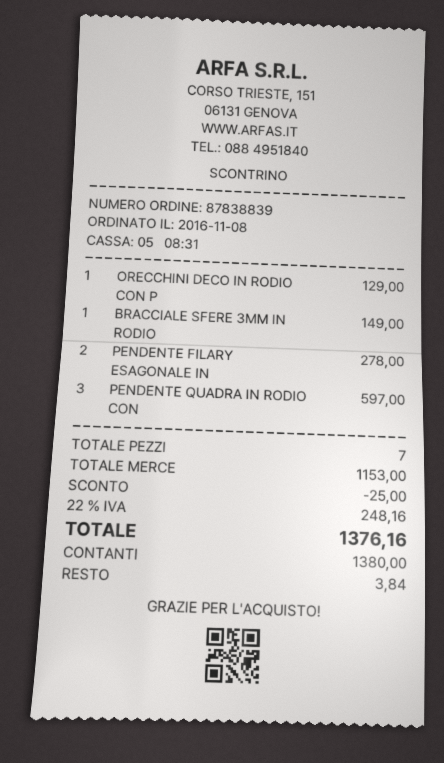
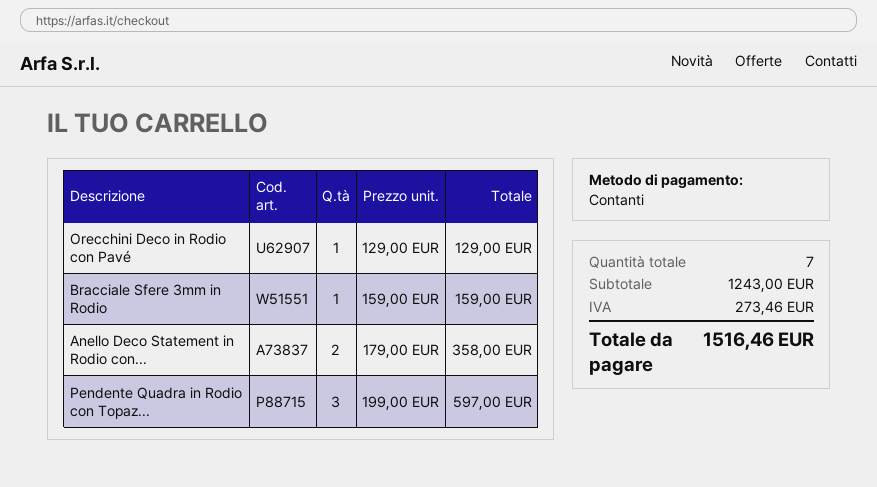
BRACCIALE SFERE 3MM IN RODIO: 1 for 149.00 -> 1 for 159.00
PENDENTE FILARY ESAGONALE IN: 2 for 278.00 -> none
Anello Deco Statement in Rodio con...: none -> 2 for 358.00
subtotal: 1153.00 -> 1243.00
discount: 25.00 -> none
tax: 248.16 -> 273.46
total: 1376.16 -> 1516.46

